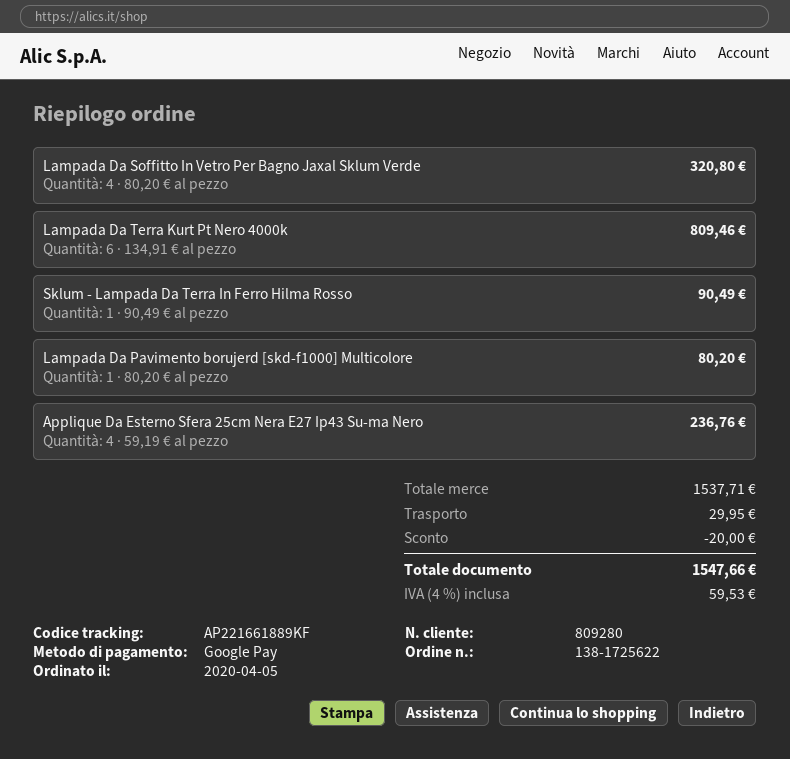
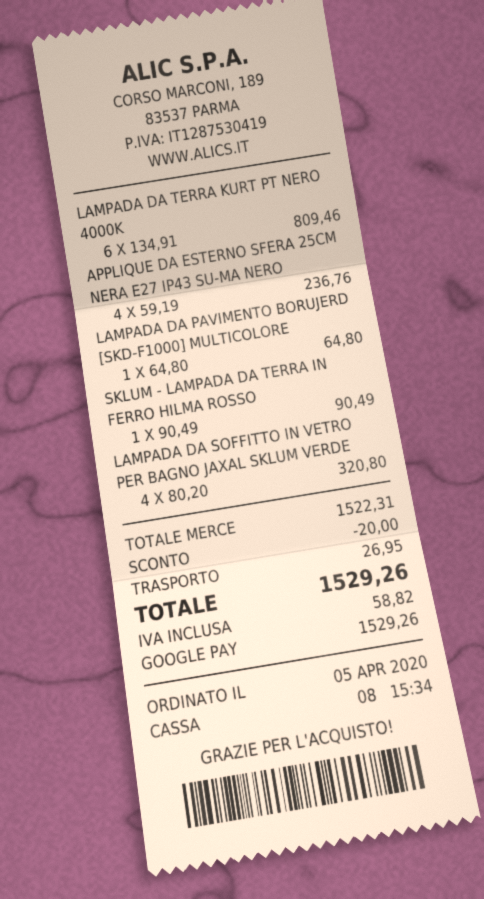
Lampada Da Pavimento borujerd [skd-f1000] Multicolore: 1 x 80.20 = 80.20 -> 1 x 64.80 = 64.80
subtotal: 1537.71 -> 1522.31
shipping: 29.95 -> 26.95
tax: 59.53 -> 58.82
total: 1547.66 -> 1529.26

